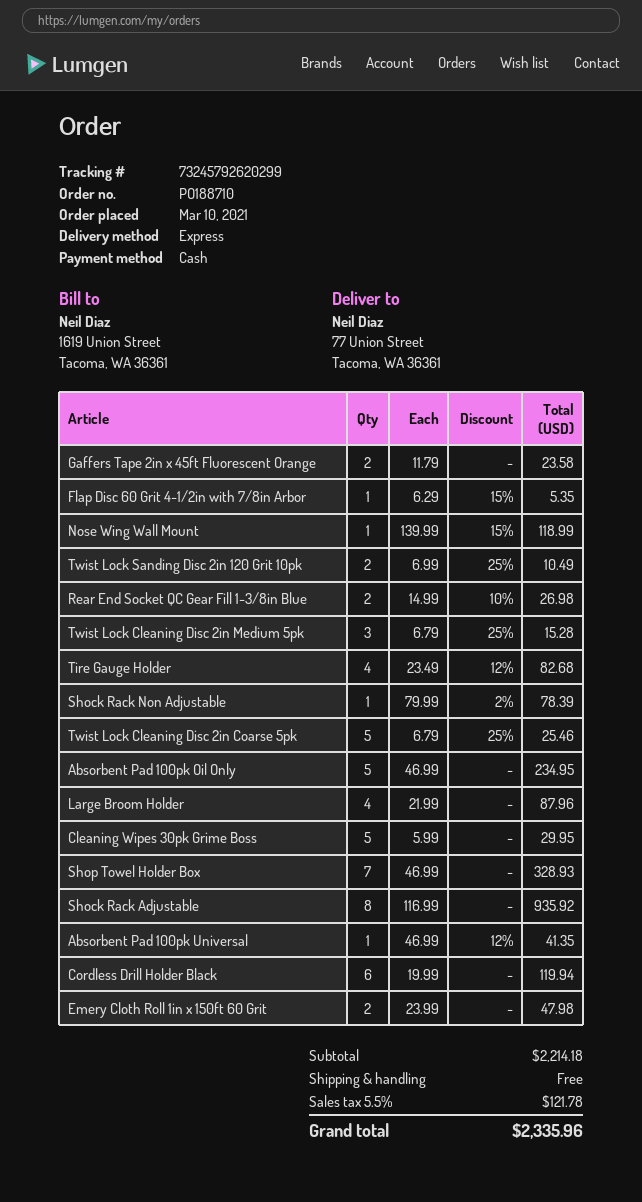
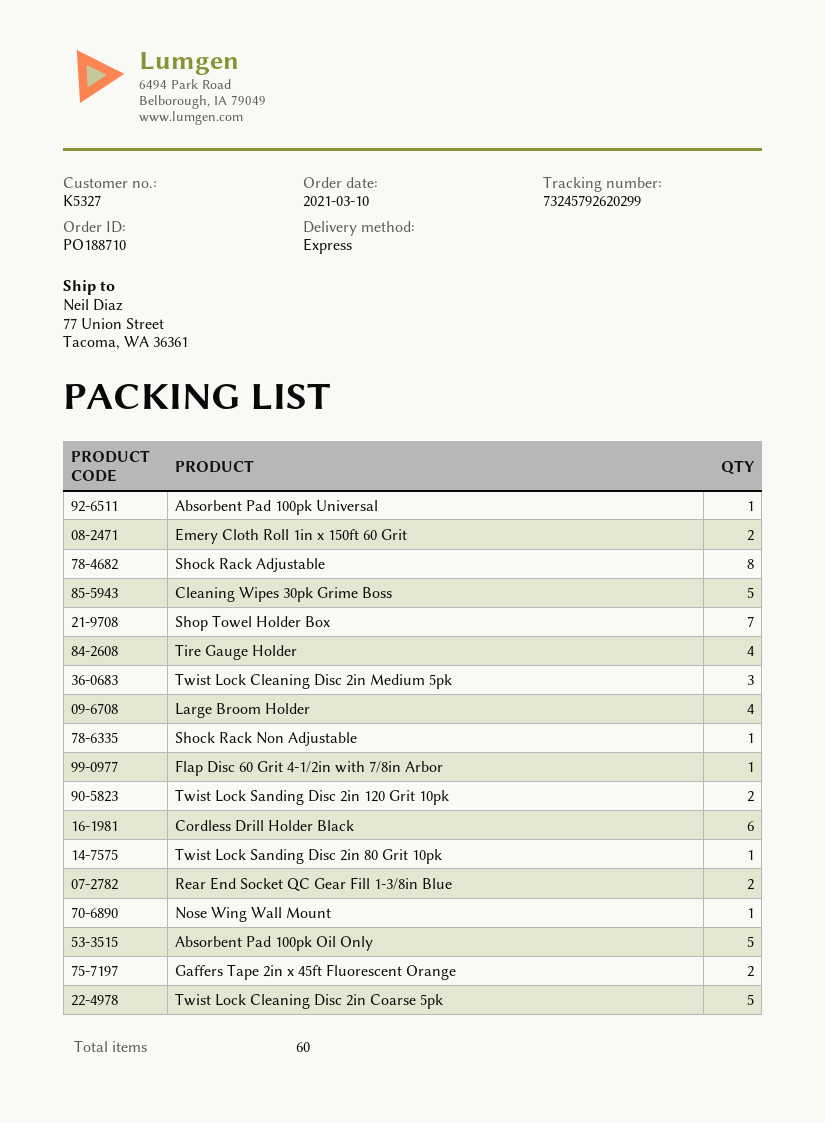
Twist Lock Sanding Disc 2in 80 Grit 10pk: none -> 1

